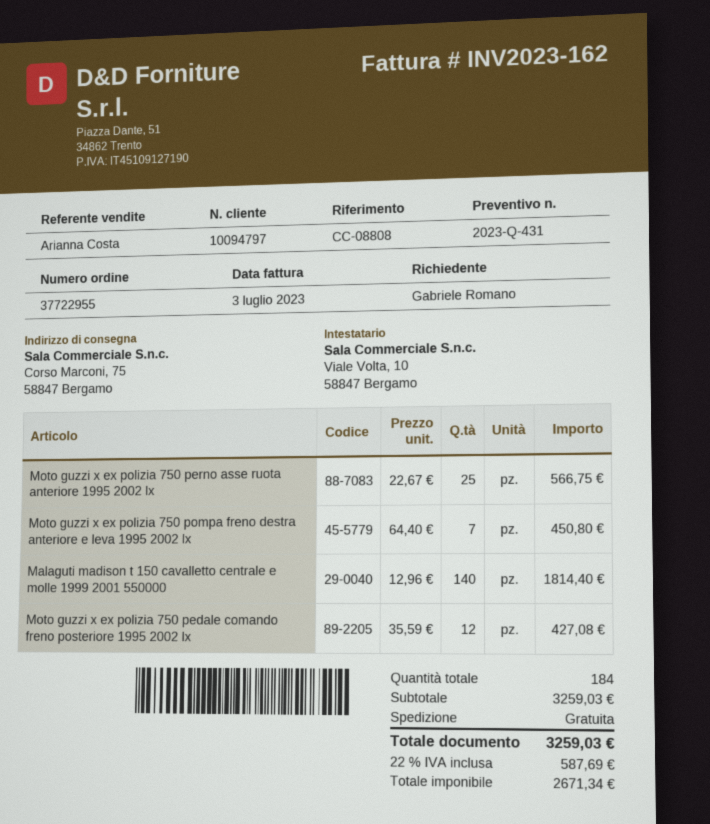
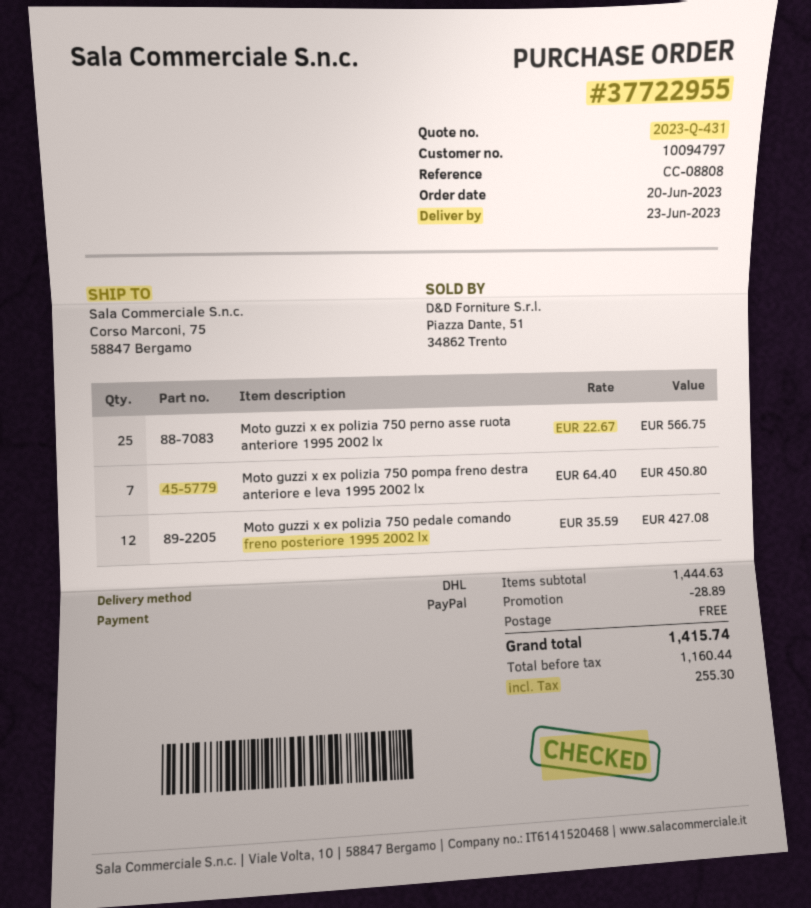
Malaguti madison t 150 cavalletto centrale e molle 1999 2001 550000: 140 x 12.96 = 1814.40 -> none
subtotal: 3259.03 -> 1444.63
discount: none -> 28.89
net: 2671.34 -> 1160.44
tax: 587.69 -> 255.30
total: 3259.03 -> 1415.74

